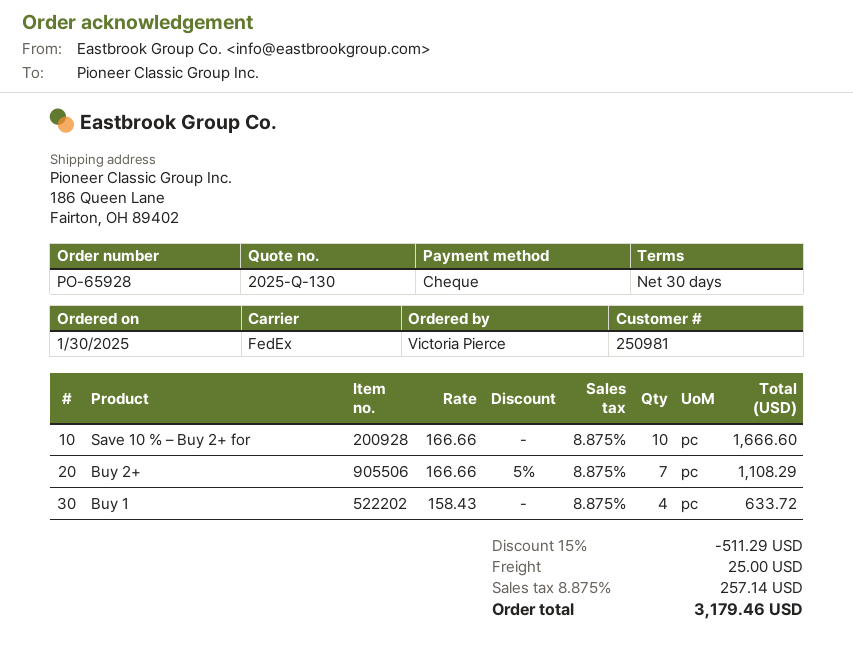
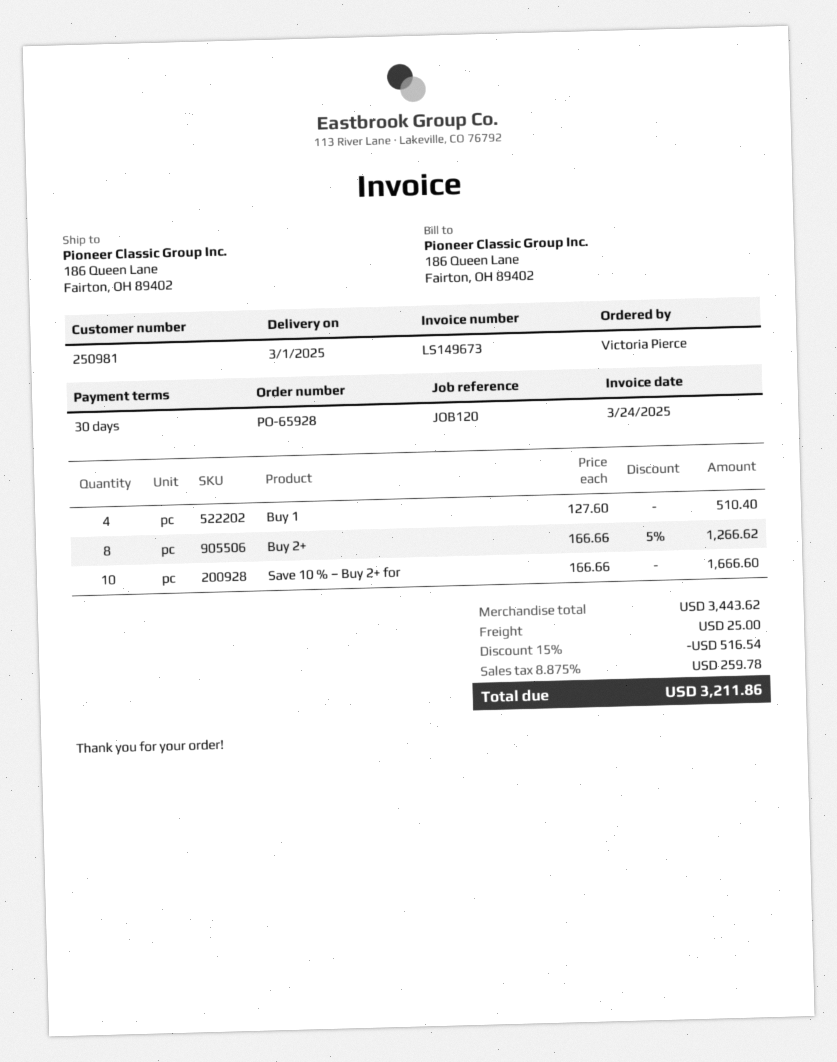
Buy 2+: 7 x 166.66 - 5% = 1108.29 -> 8 x 166.66 - 5% = 1266.62
Buy 1: 4 x 158.43 = 633.72 -> 4 x 127.60 = 510.40
discount: 15% = 511.29 -> 15% = 516.54
tax: 8.875% = 257.14 -> 8.875% = 259.78
total: 3179.46 -> 3211.86

